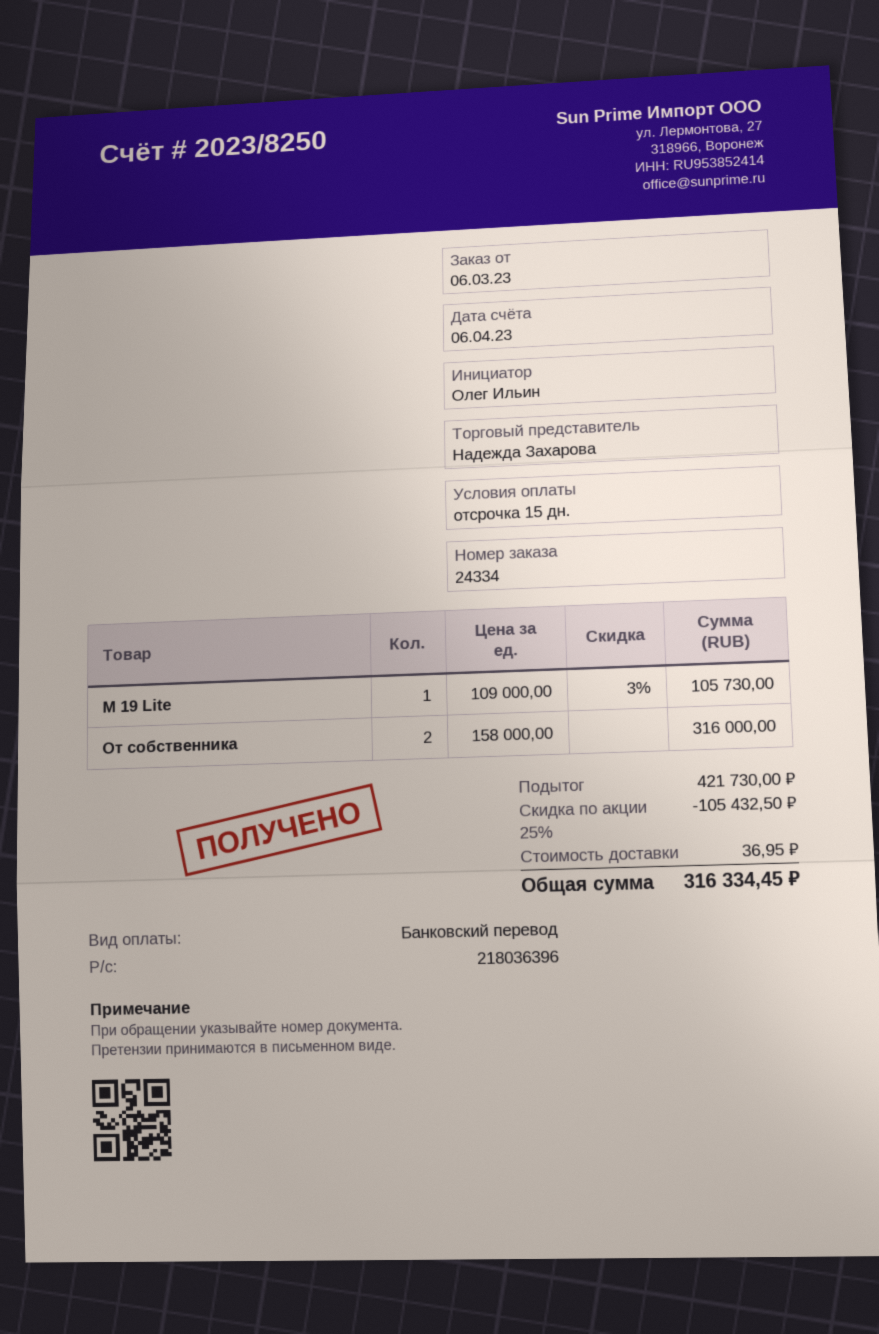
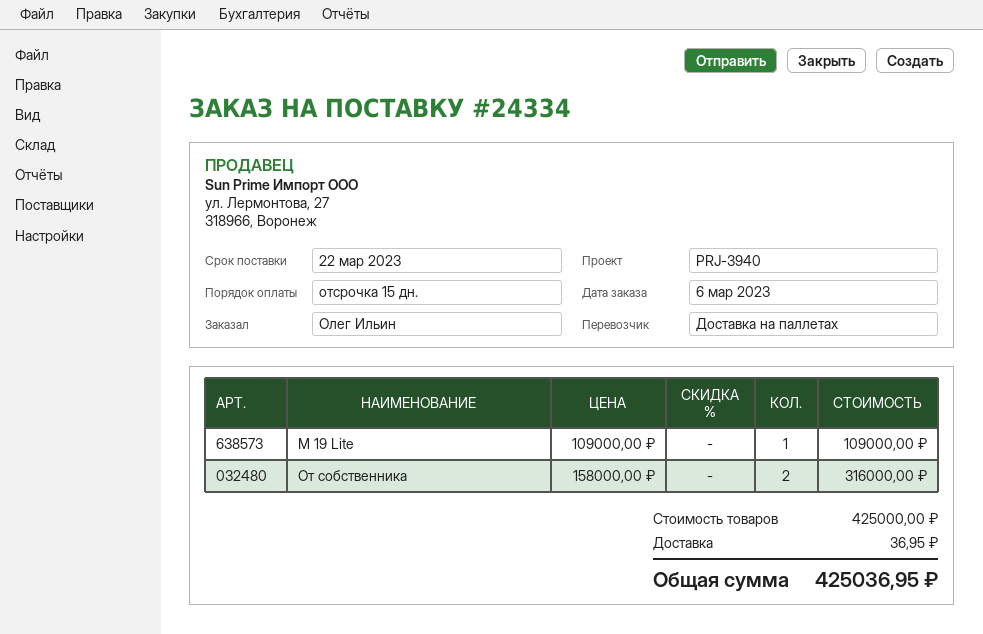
M 19 Lite: 1 x 109000.00 - 3% = 105730.00 -> 1 x 109000.00 = 109000.00
subtotal: 421730.00 -> 425000.00
discount: 25% = 105432.50 -> none
total: 316334.45 -> 425036.95

